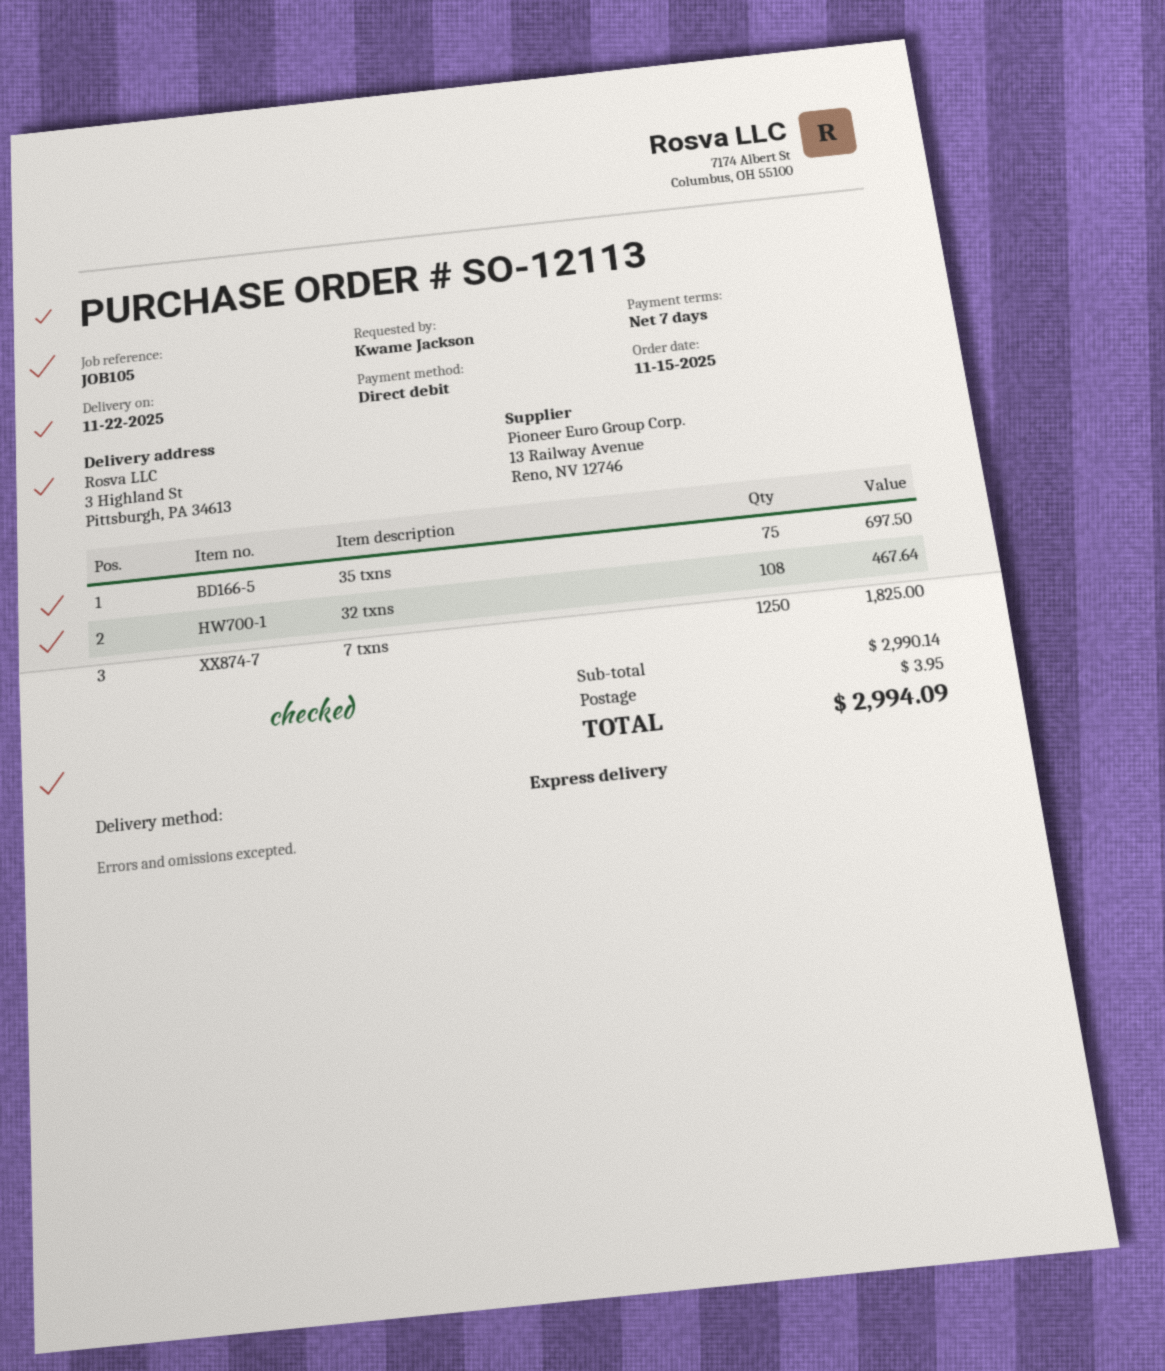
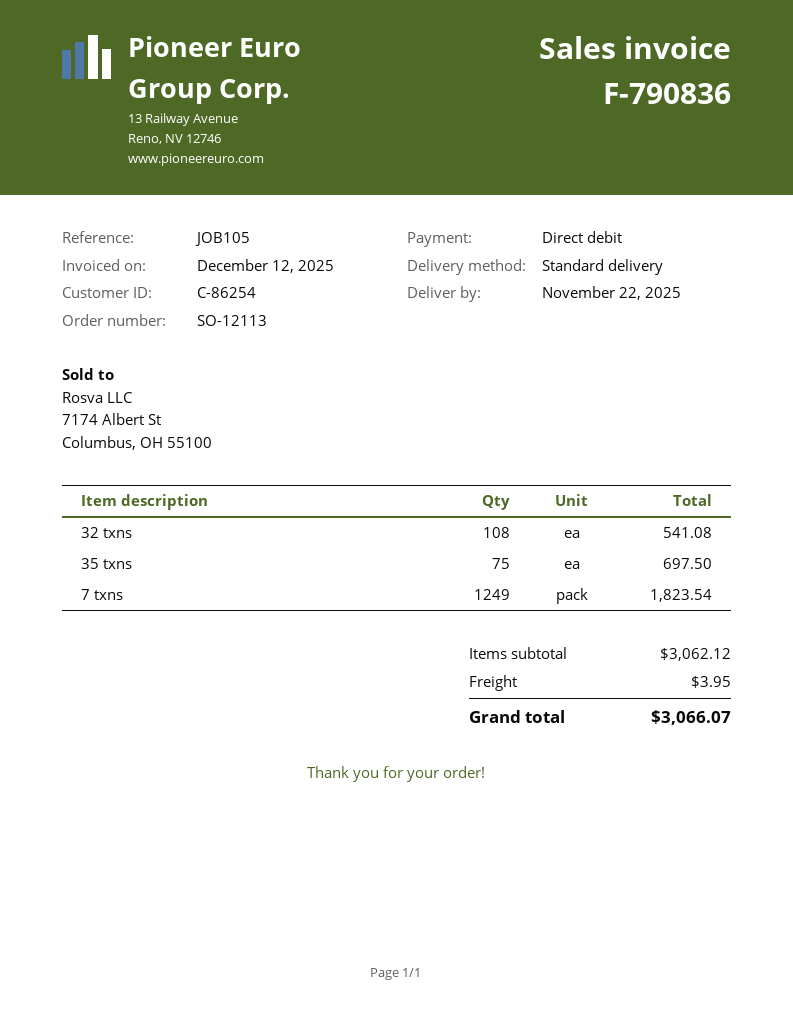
shipping method: express -> standard
32 txns: 108 for 467.64 -> 108 for 541.08
7 txns: 1250 for 1825.00 -> 1249 for 1823.54
subtotal: 2990.14 -> 3062.12
total: 2994.09 -> 3066.07

